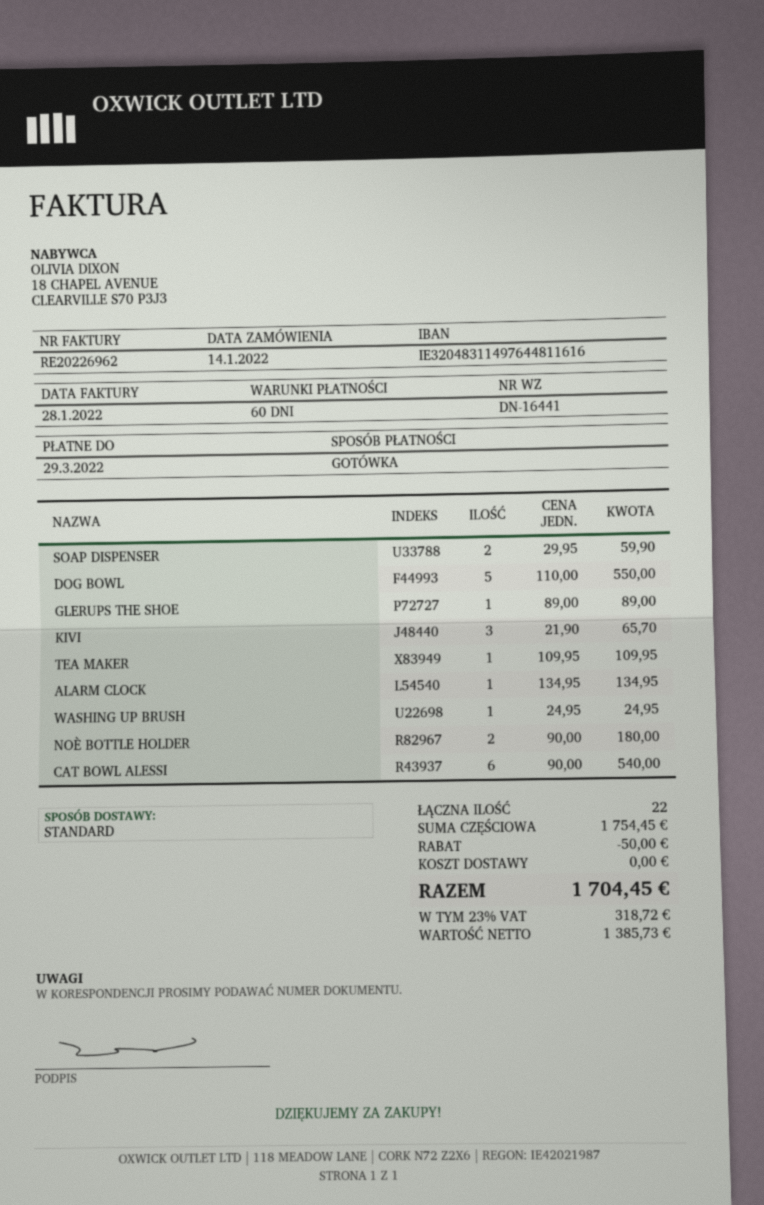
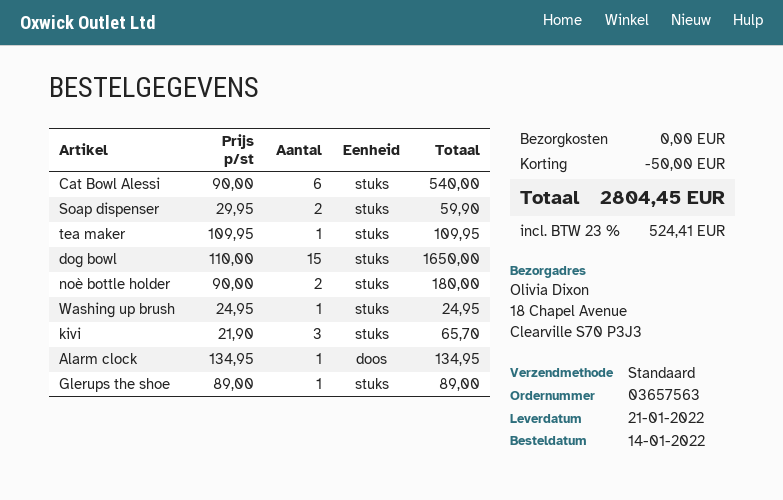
DOG BOWL: 5 x 110.00 = 550.00 -> 15 x 110.00 = 1650.00
tax: 23% = 318.72 -> 23% = 524.41
total: 1704.45 -> 2804.45

